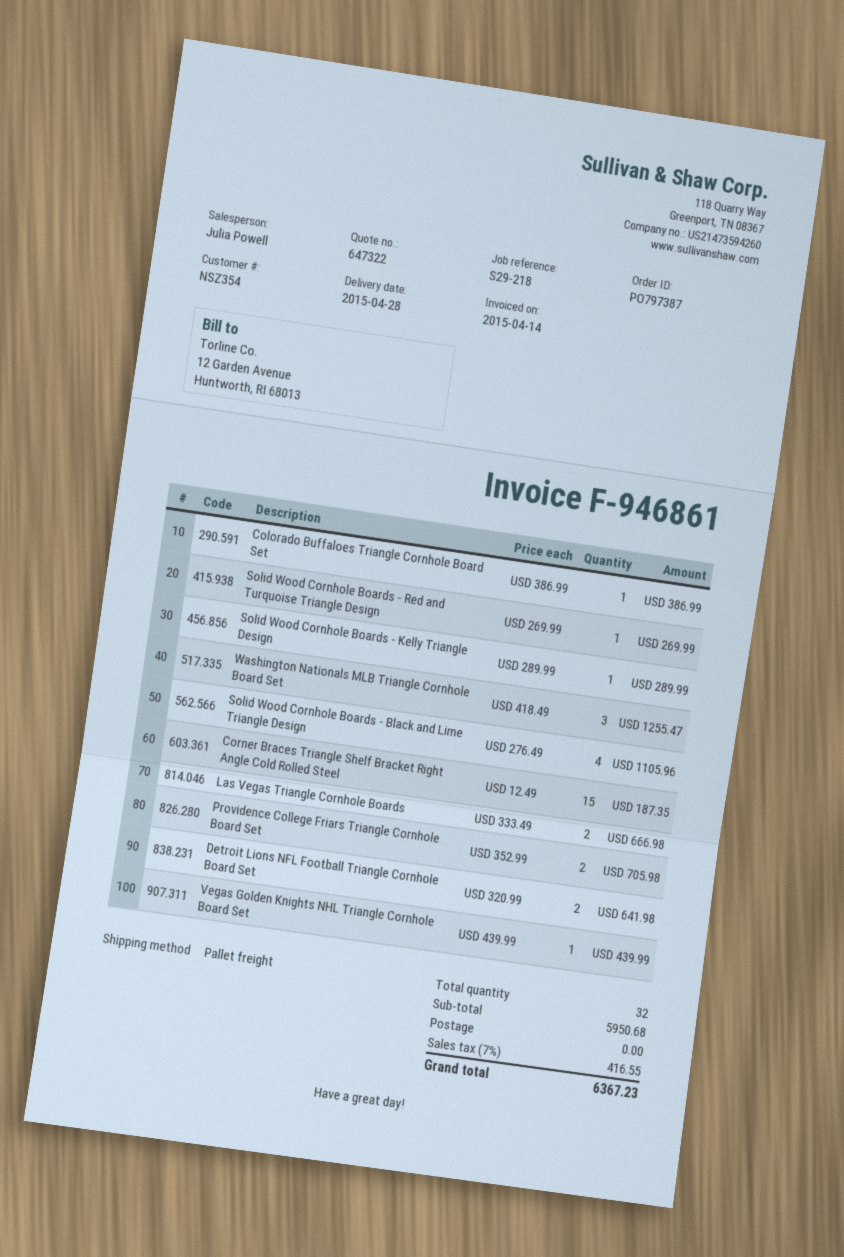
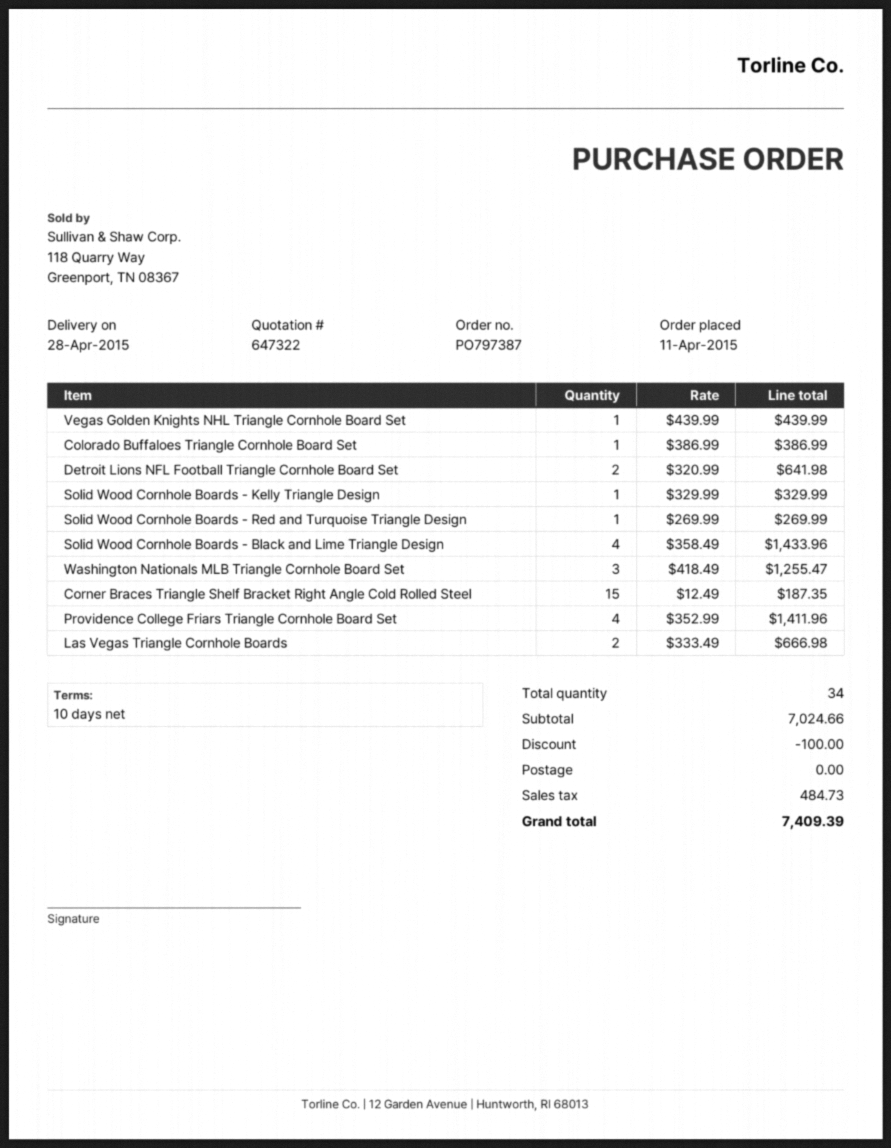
Solid Wood Cornhole Boards - Kelly Triangle Design: 1 x 289.99 = 289.99 -> 1 x 329.99 = 329.99
Solid Wood Cornhole Boards - Black and Lime Triangle Design: 4 x 276.49 = 1105.96 -> 4 x 358.49 = 1433.96
Providence College Friars Triangle Cornhole Board Set: 2 x 352.99 = 705.98 -> 4 x 352.99 = 1411.96
total quantity: 32 -> 34
subtotal: 5950.68 -> 7024.66
discount: none -> 100.00
tax: 416.55 -> 484.73
total: 6367.23 -> 7409.39

